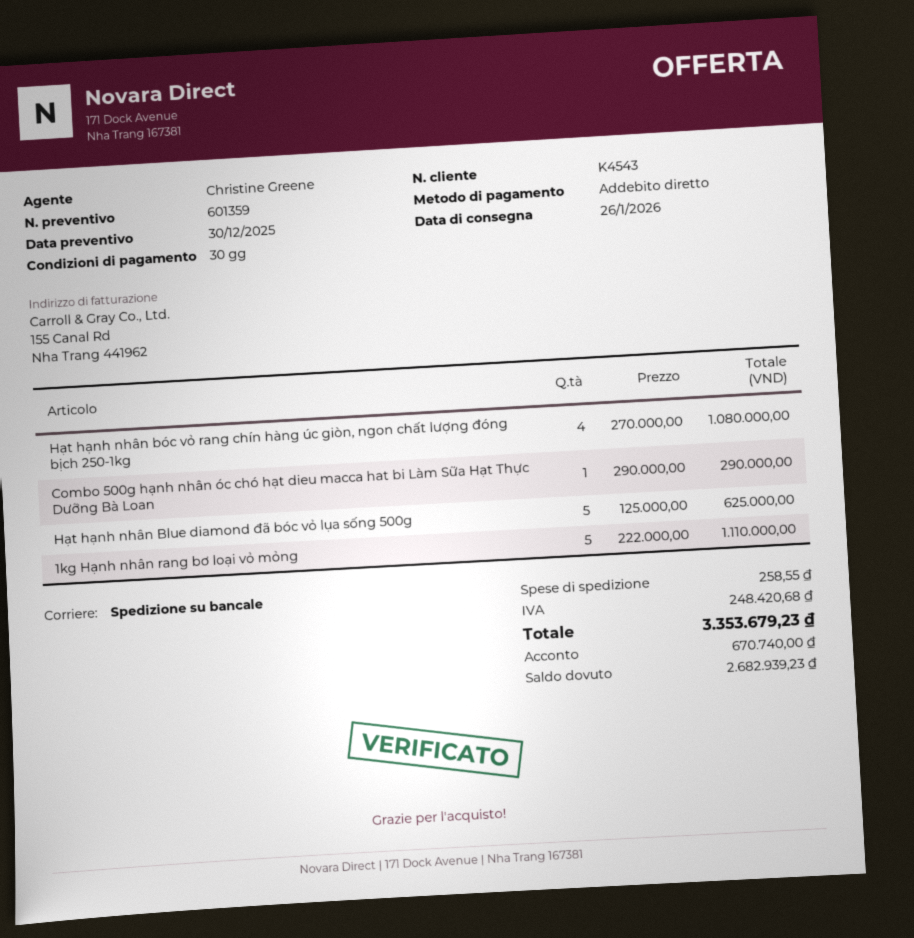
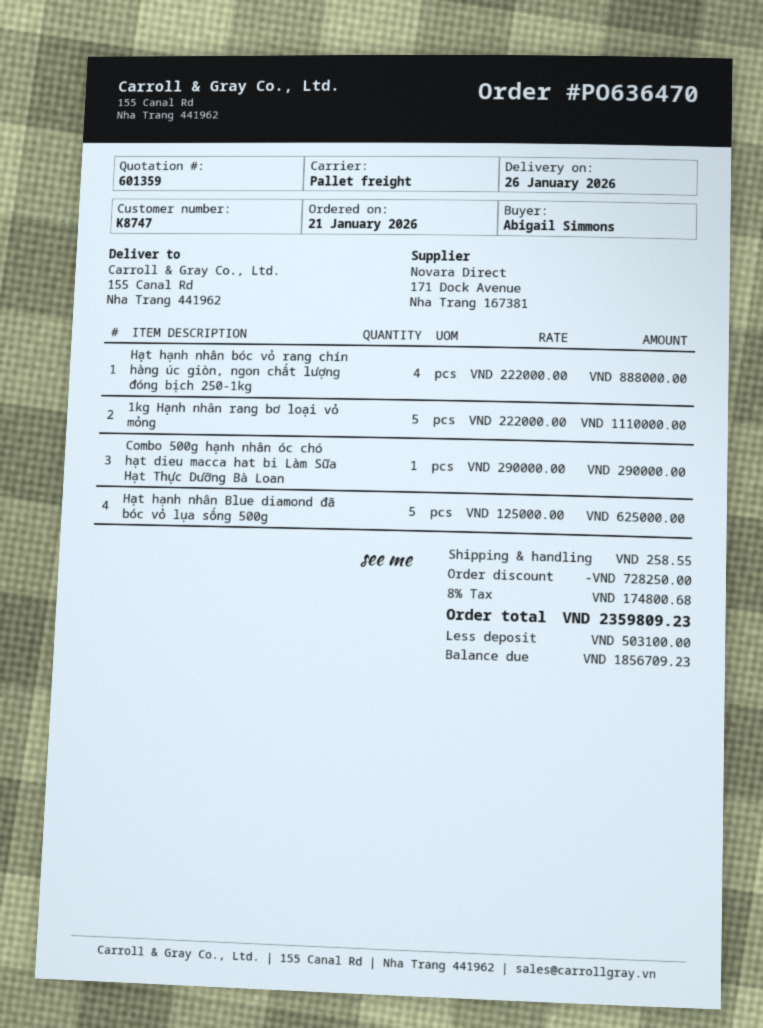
customer number: K4543 -> K8747
Hạt hạnh nhân bóc vỏ rang chín hàng úc giòn, ngon chất lượng đóng bịch 250-1kg: 4 x 270000.00 = 1080000.00 -> 4 x 222000.00 = 888000.00
discount: none -> 728250.00
tax: 248420.68 -> 174800.68
total: 3353679.23 -> 2359809.23
deposit: 670740.00 -> 503100.00
balance: 2682939.23 -> 1856709.23

